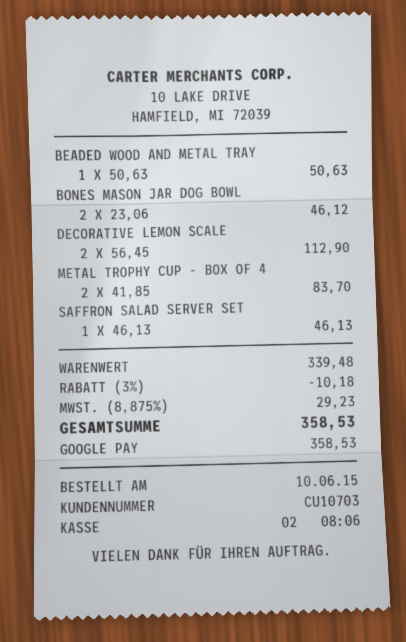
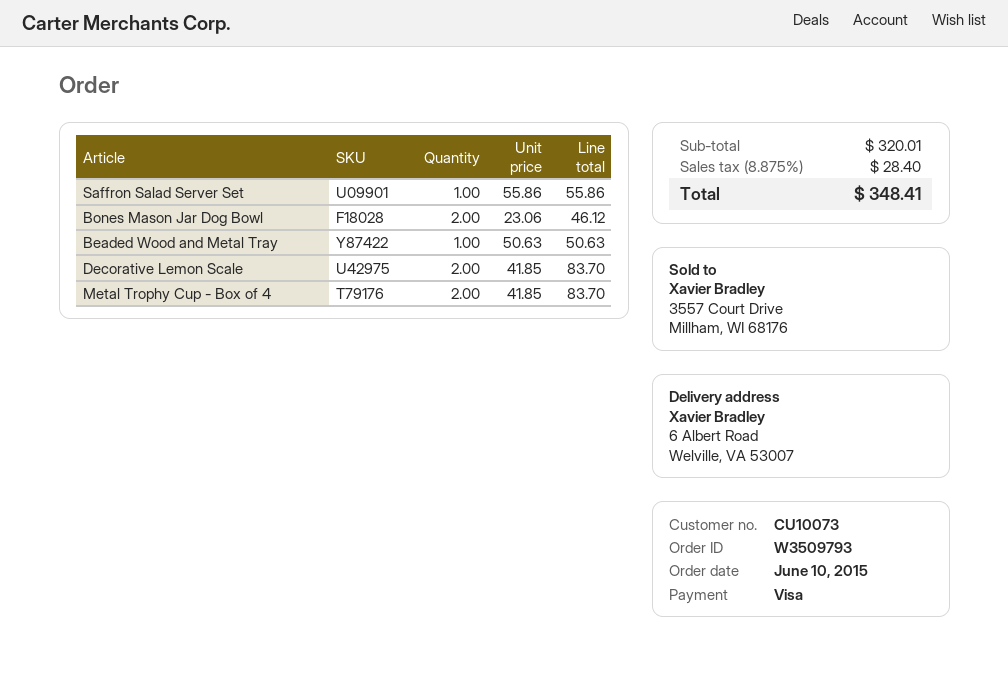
customer number: CU10703 -> CU10073
payment method: Google Pay -> Visa
DECORATIVE LEMON SCALE: 2 x 56.45 = 112.90 -> 2 x 41.85 = 83.70
SAFFRON SALAD SERVER SET: 1 x 46.13 = 46.13 -> 1 x 55.86 = 55.86
subtotal: 339.48 -> 320.01
discount: 3% = 10.18 -> none
tax: 8.875% = 29.23 -> 8.875% = 28.40
total: 358.53 -> 348.41

